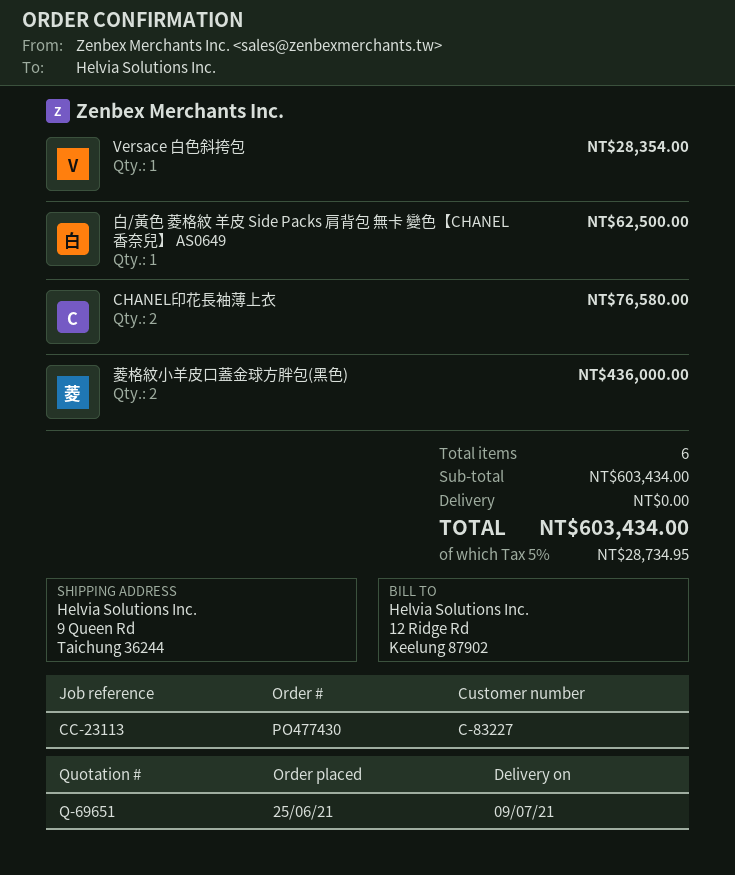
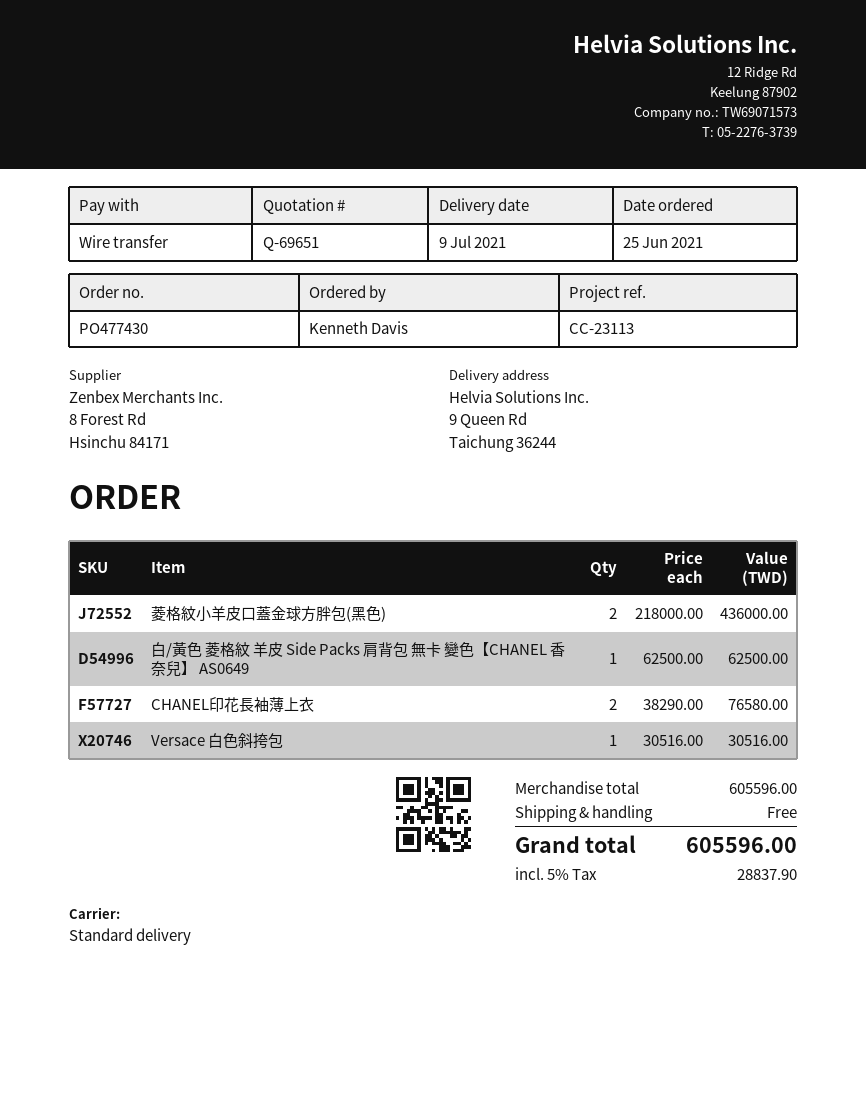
Versace 白色斜挎包: 1 for 28354.00 -> 1 for 30516.00
subtotal: 603434.00 -> 605596.00
tax: 5% = 28734.95 -> 5% = 28837.90
total: 603434.00 -> 605596.00

